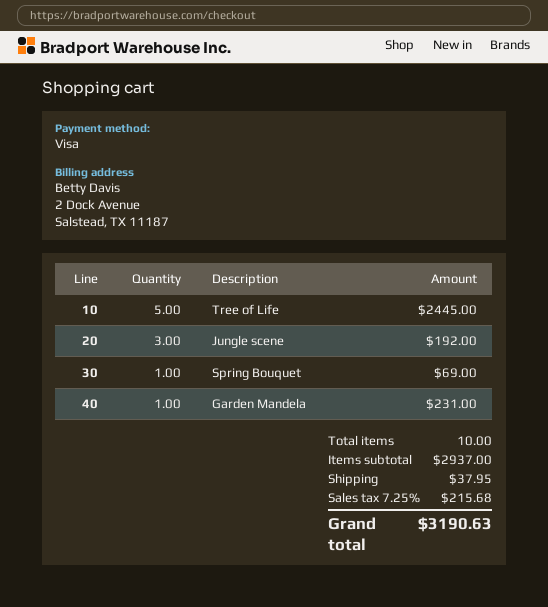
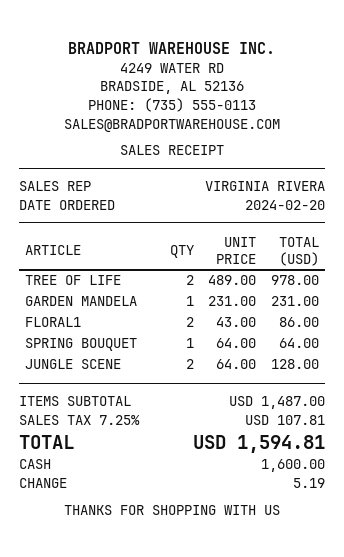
payment method: Visa -> cash
Tree of Life: 5 for 2445.00 -> 2 for 978.00
Jungle scene: 3 for 192.00 -> 2 for 128.00
Spring Bouquet: 1 for 69.00 -> 1 for 64.00
FLORAL1: none -> 2 for 86.00
subtotal: 2937.00 -> 1487.00
shipping: 37.95 -> none
tax: 7.25% = 215.68 -> 7.25% = 107.81
total: 3190.63 -> 1594.81

